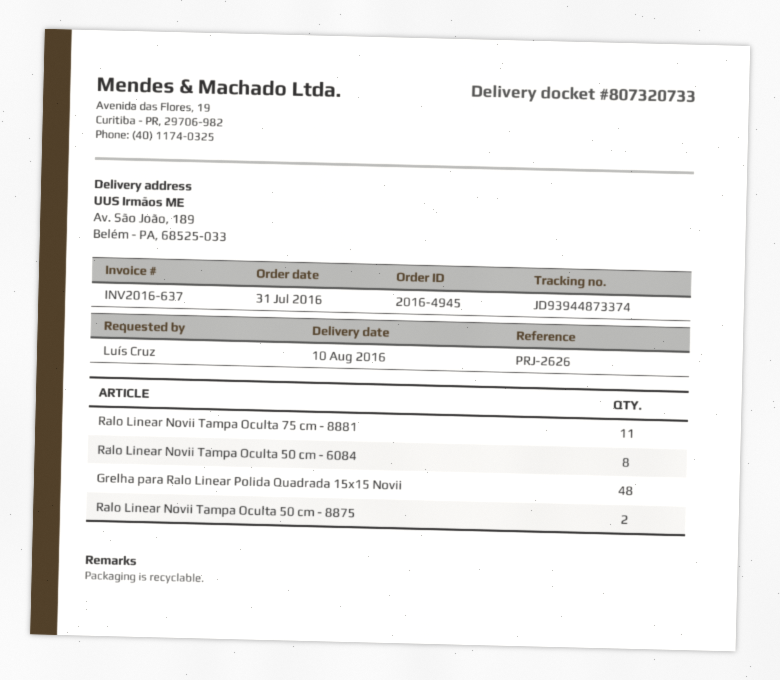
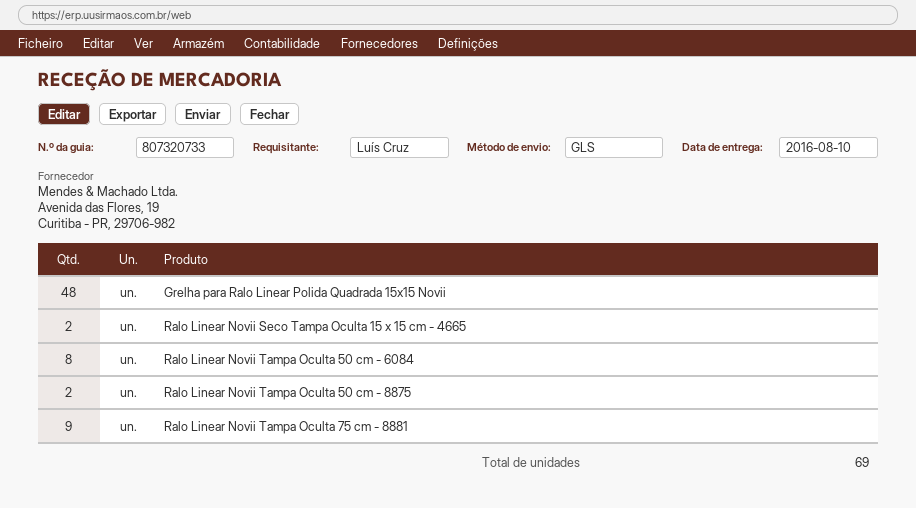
Ralo Linear Novii Tampa Oculta 75 cm - 8881: 11 -> 9
Ralo Linear Novii Seco Tampa Oculta 15 x 15 cm - 4665: none -> 2

